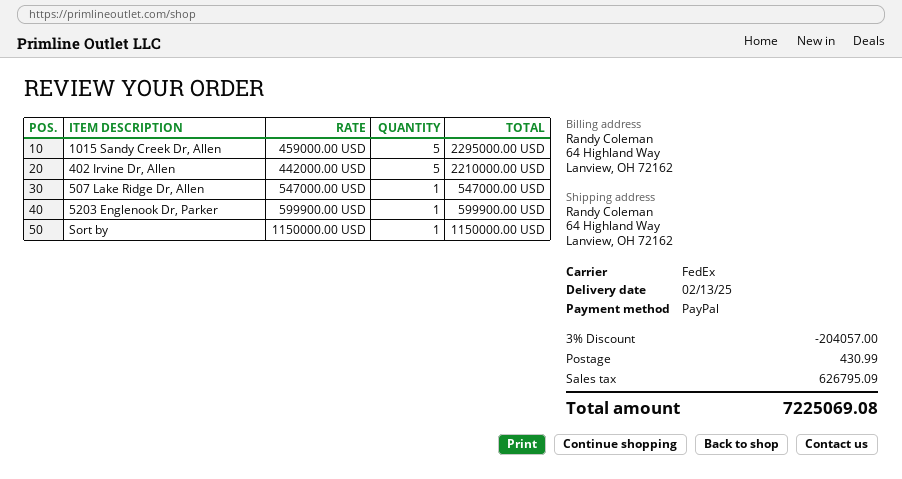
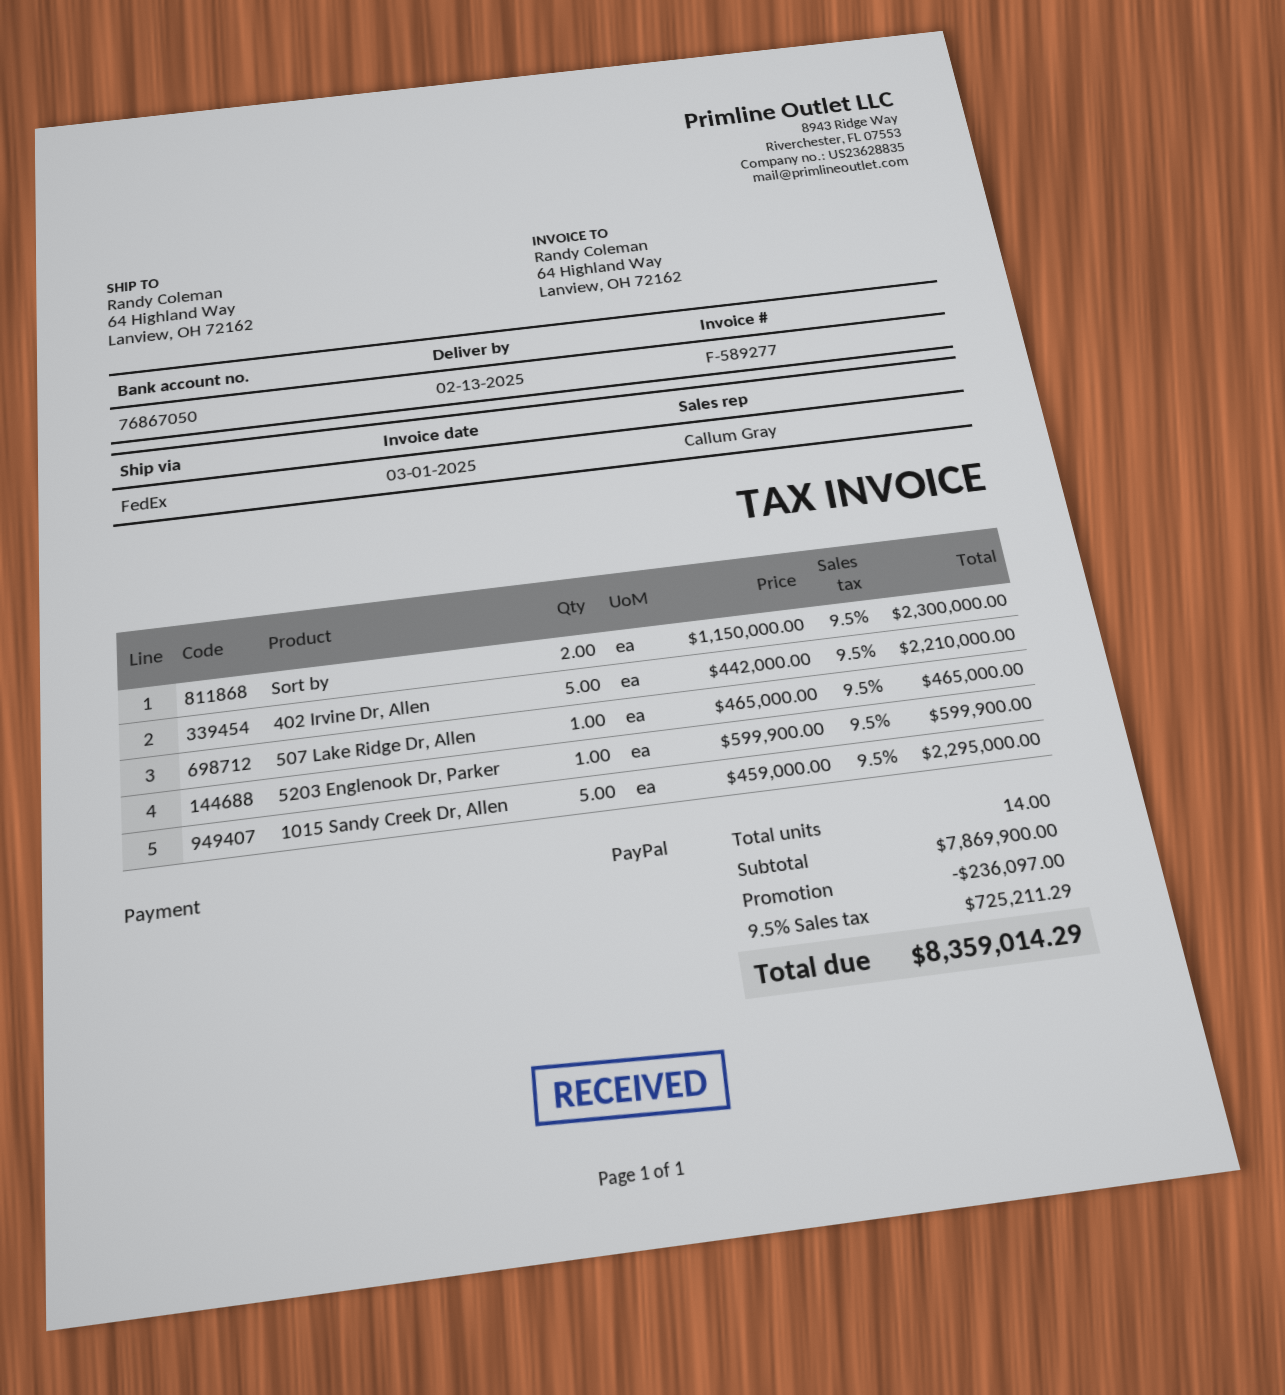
507 Lake Ridge Dr, Allen: 1 x 547000.00 = 547000.00 -> 1 x 465000.00 = 465000.00
Sort by: 1 x 1150000.00 = 1150000.00 -> 2 x 1150000.00 = 2300000.00
discount: 204057.00 -> 236097.00
shipping: 430.99 -> none
tax: 626795.09 -> 725211.29
total: 7225069.08 -> 8359014.29

